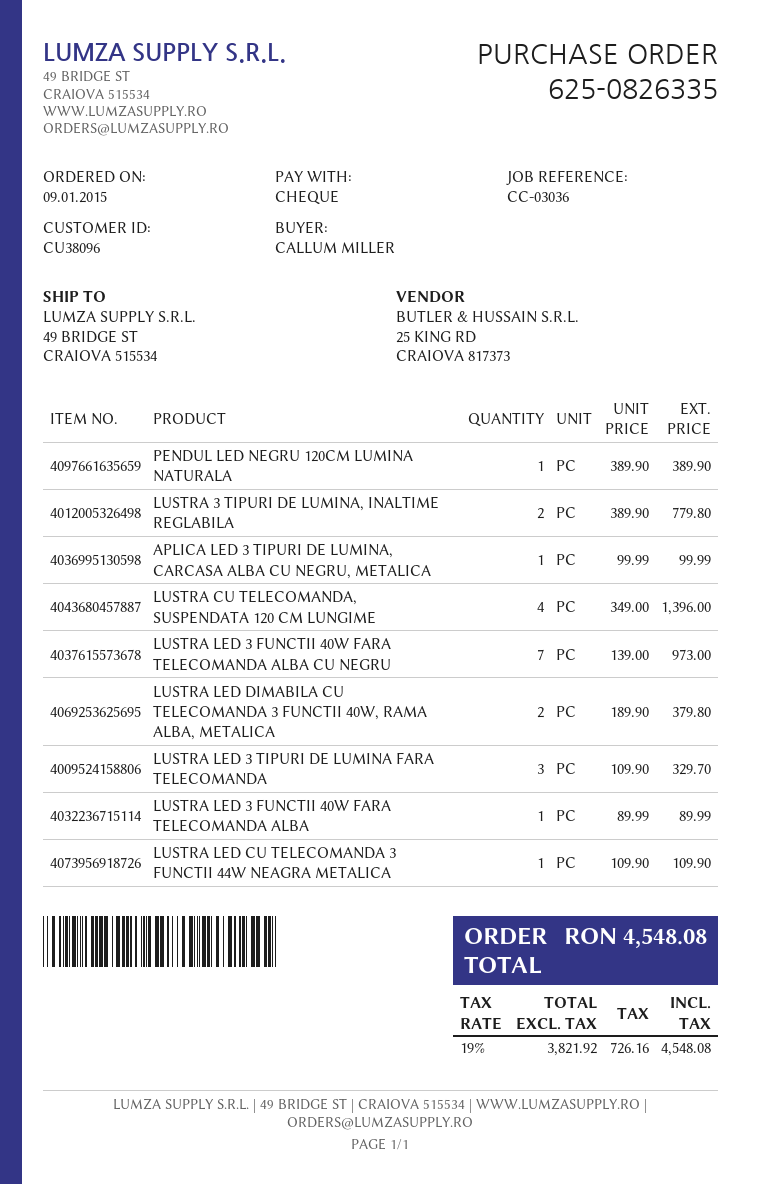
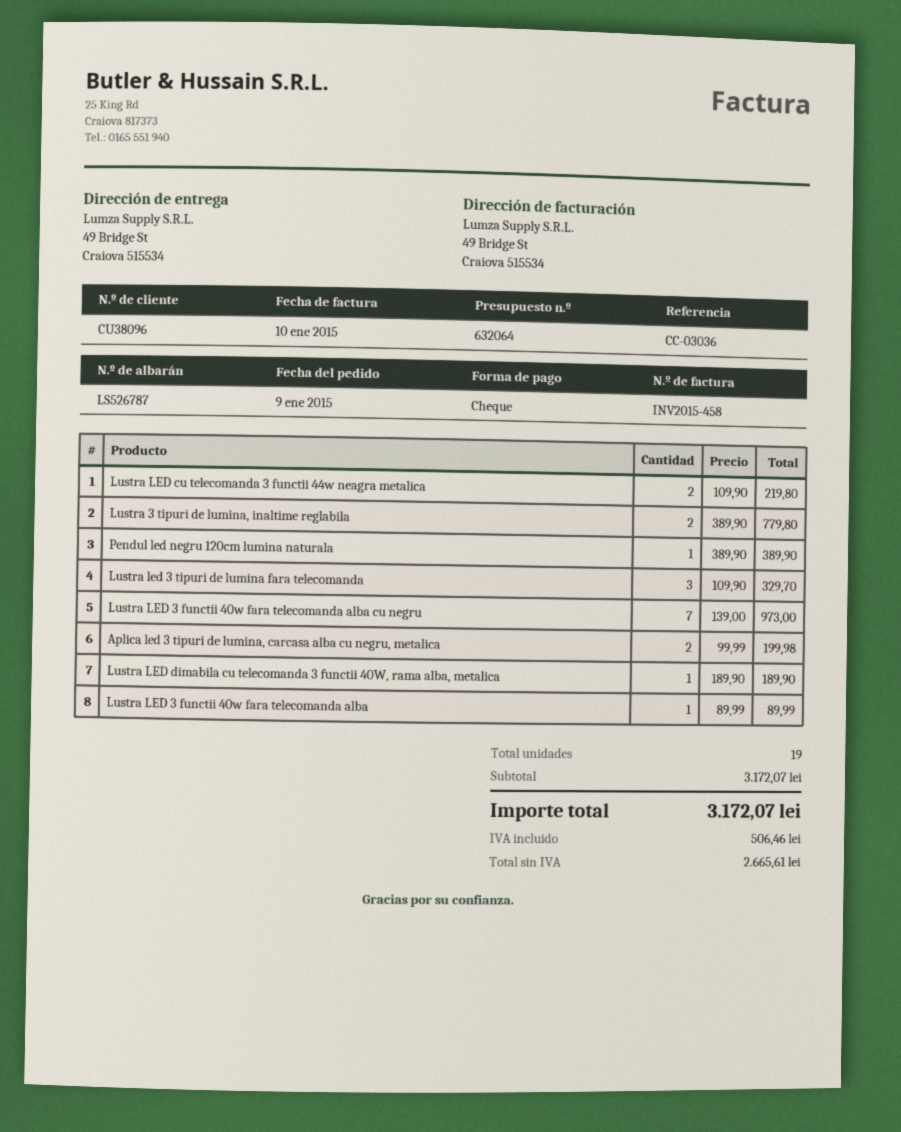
APLICA LED 3 TIPURI DE LUMINA, CARCASA ALBA CU NEGRU, METALICA: 1 x 99.99 = 99.99 -> 2 x 99.99 = 199.98
LUSTRA CU TELECOMANDA, SUSPENDATA 120 CM LUNGIME: 4 x 349.00 = 1396.00 -> none
LUSTRA LED DIMABILA CU TELECOMANDA 3 FUNCTII 40W, RAMA ALBA, METALICA: 2 x 189.90 = 379.80 -> 1 x 189.90 = 189.90
LUSTRA LED CU TELECOMANDA 3 FUNCTII 44W NEAGRA METALICA: 1 x 109.90 = 109.90 -> 2 x 109.90 = 219.80
net: 3821.92 -> 2665.61
tax: 726.16 -> 506.46
total: 4548.08 -> 3172.07

